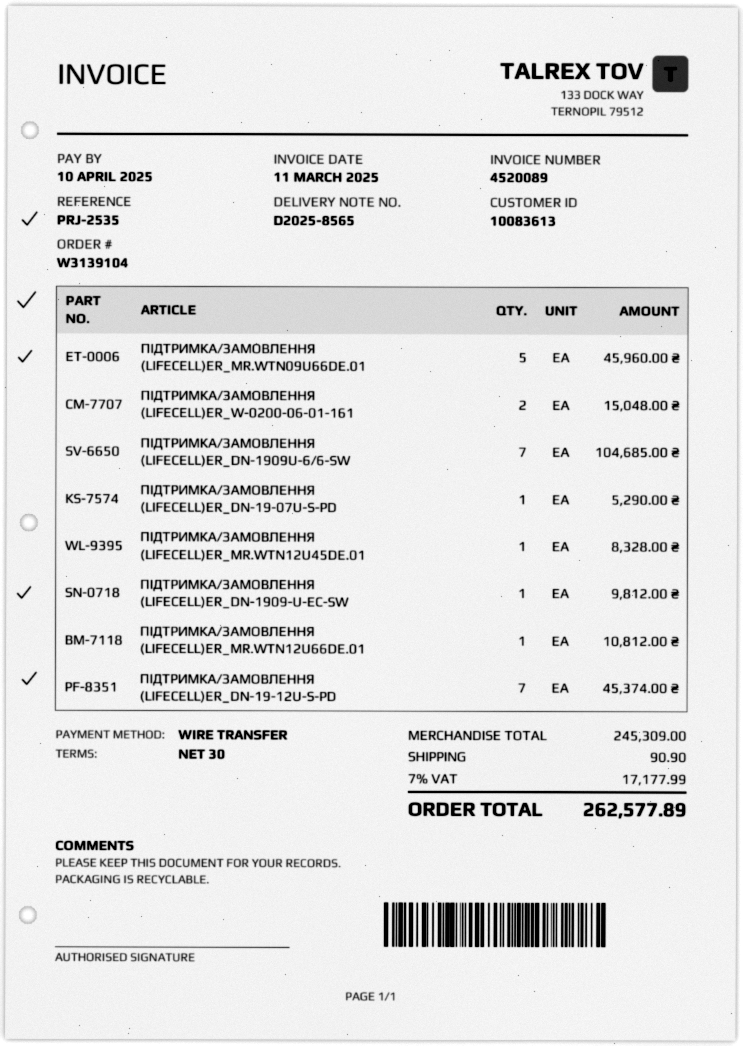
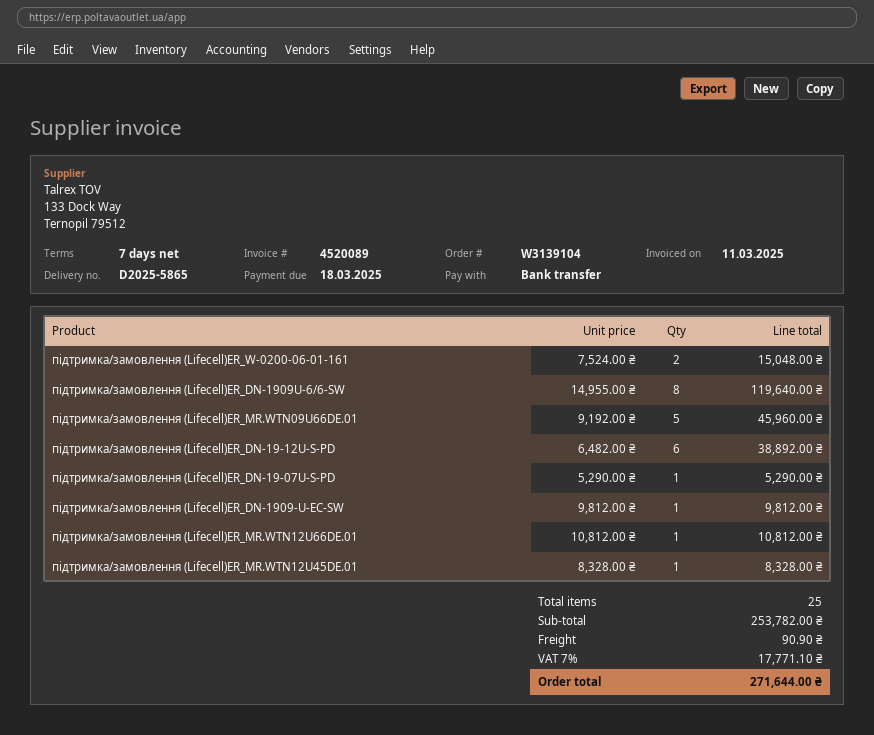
delivery note number: D2025-8565 -> D2025-5865
payment terms: 30 days -> 7 days
due date: 2025-04-10 -> 2025-03-18
ПІДТРИМКА/ЗАМОВЛЕННЯ (LIFECELL)ER_DN-1909U-6/6-SW: 7 for 104685.00 -> 8 for 119640.00
ПІДТРИМКА/ЗАМОВЛЕННЯ (LIFECELL)ER_DN-19-12U-S-PD: 7 for 45374.00 -> 6 for 38892.00
subtotal: 245309.00 -> 253782.00
tax: 7% = 17177.99 -> 7% = 17771.10
total: 262577.89 -> 271644.00

